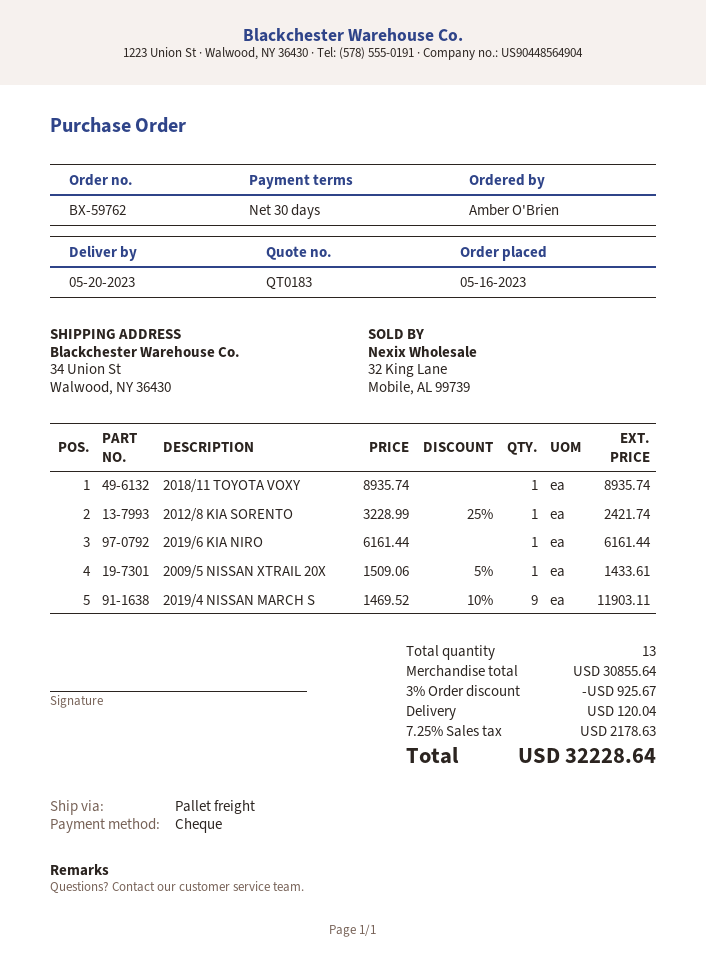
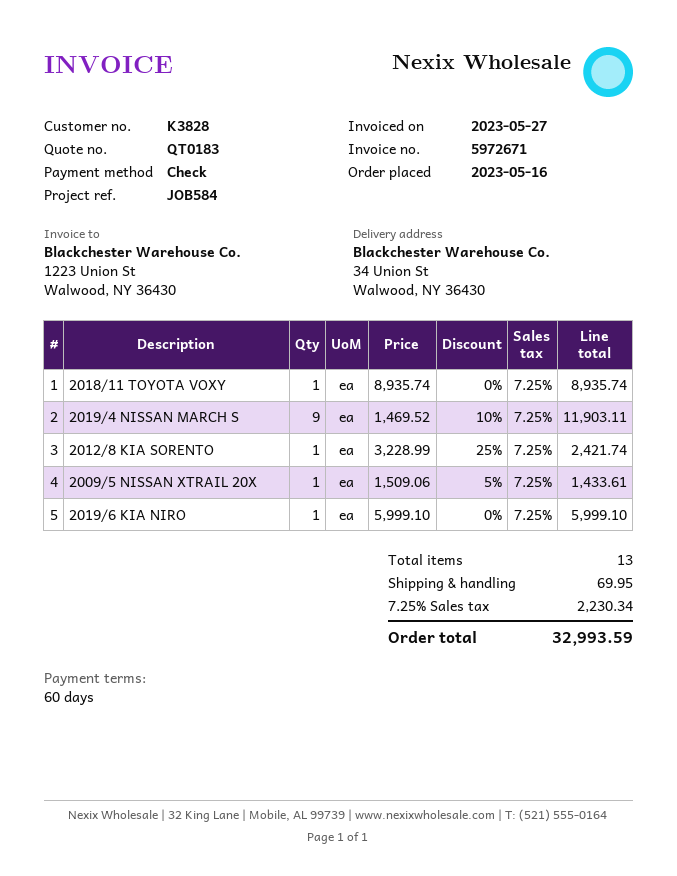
payment terms: 30 days -> 60 days
2019/6 KIA NIRO: 1 x 6161.44 = 6161.44 -> 1 x 5999.10 = 5999.10
discount: 3% = 925.67 -> none
shipping: 120.04 -> 69.95
tax: 7.25% = 2178.63 -> 7.25% = 2230.34
total: 32228.64 -> 32993.59

